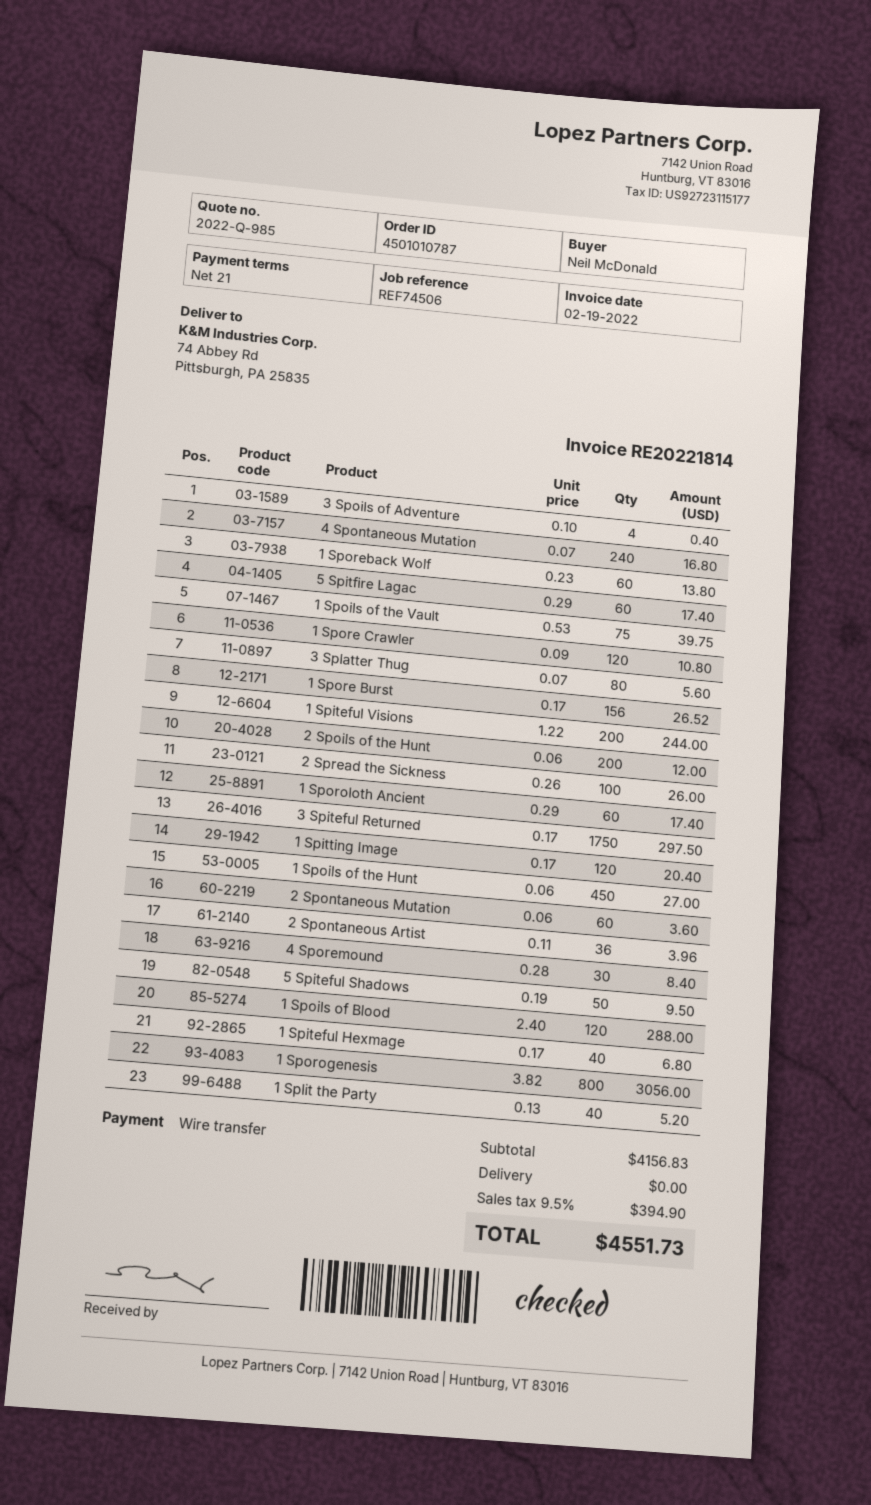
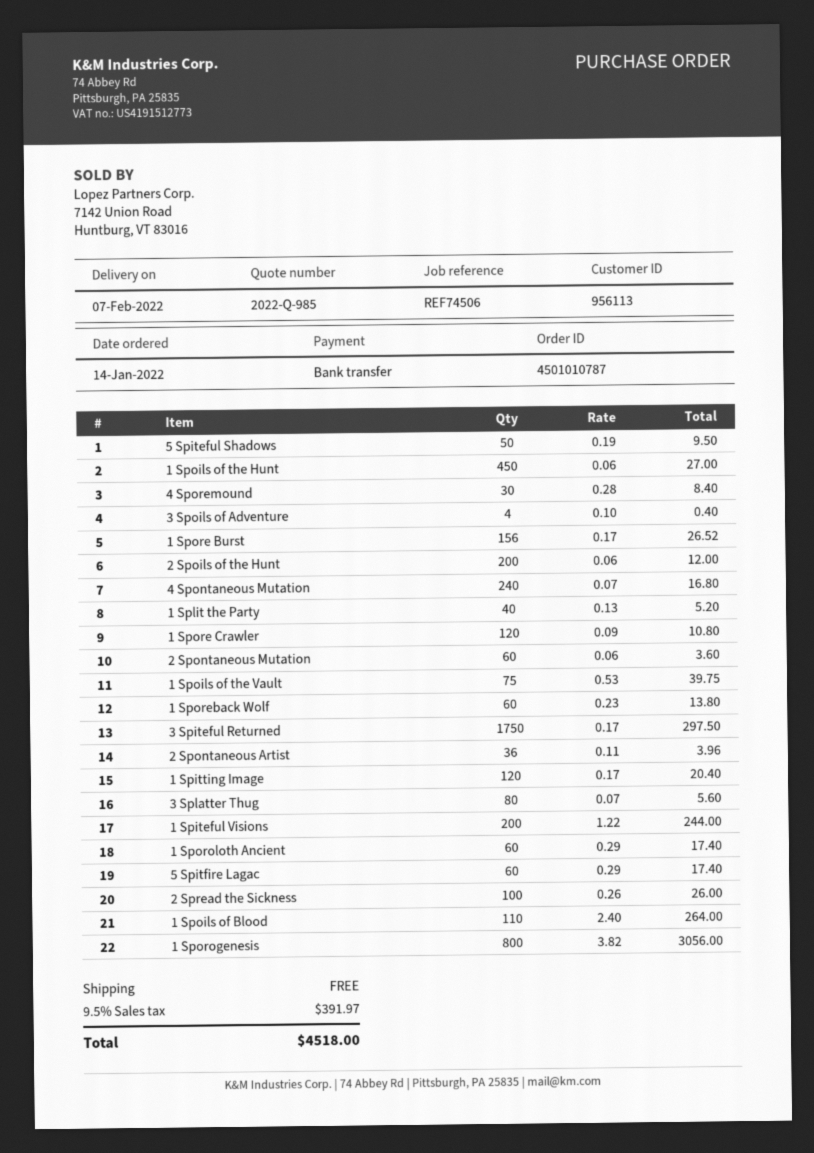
1 Spoils of Blood: 120 x 2.40 = 288.00 -> 110 x 2.40 = 264.00
1 Spiteful Hexmage: 40 x 0.17 = 6.80 -> none
tax: 9.5% = 394.90 -> 9.5% = 391.97
total: 4551.73 -> 4518.00

